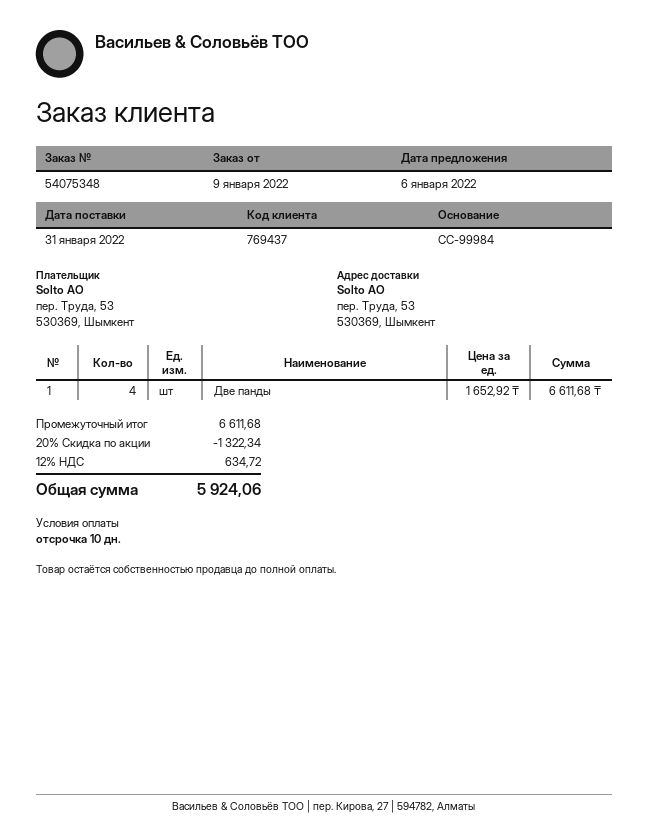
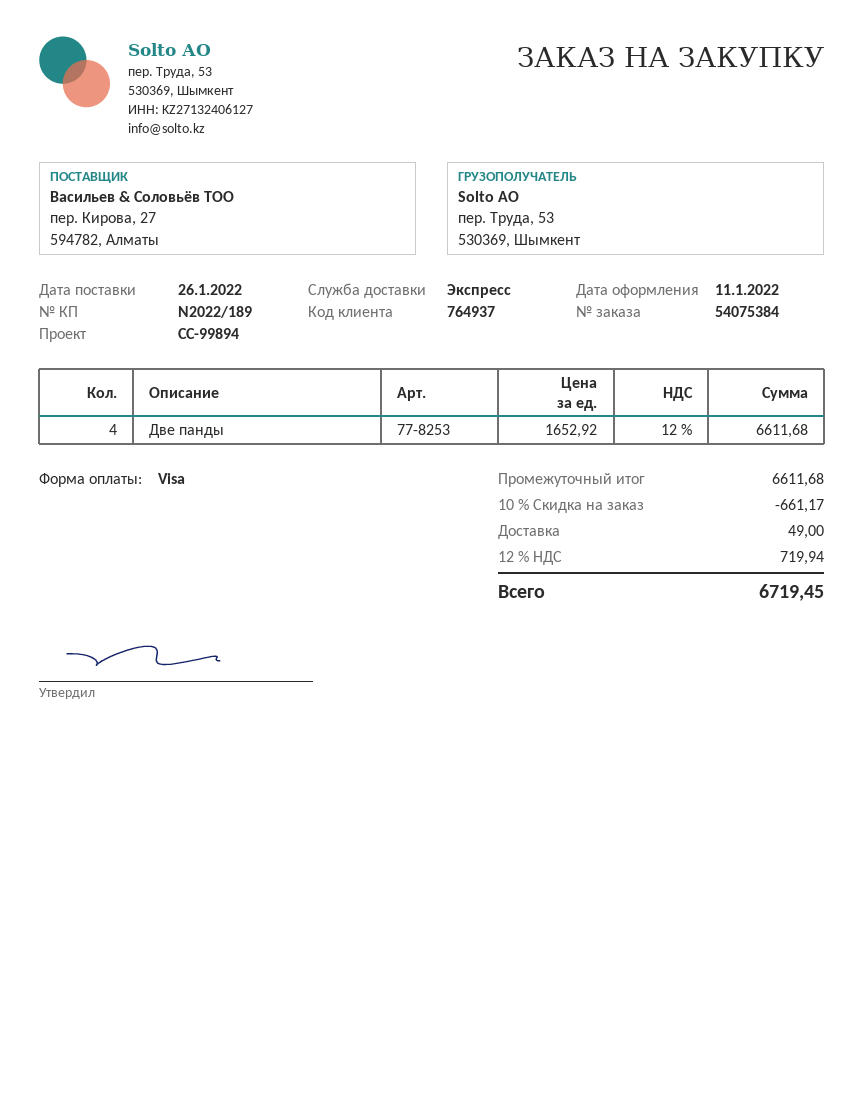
order number: 54075348 -> 54075384
order date: 2022-01-09 -> 2022-01-11
delivery date: 2022-01-31 -> 2022-01-26
customer number: 769437 -> 764937
reference: CC-99984 -> CC-99894
discount: 20% = 1322.34 -> 10% = 661.17
shipping: none -> 49.00
tax: 12% = 634.72 -> 12% = 719.94
total: 5924.06 -> 6719.45

